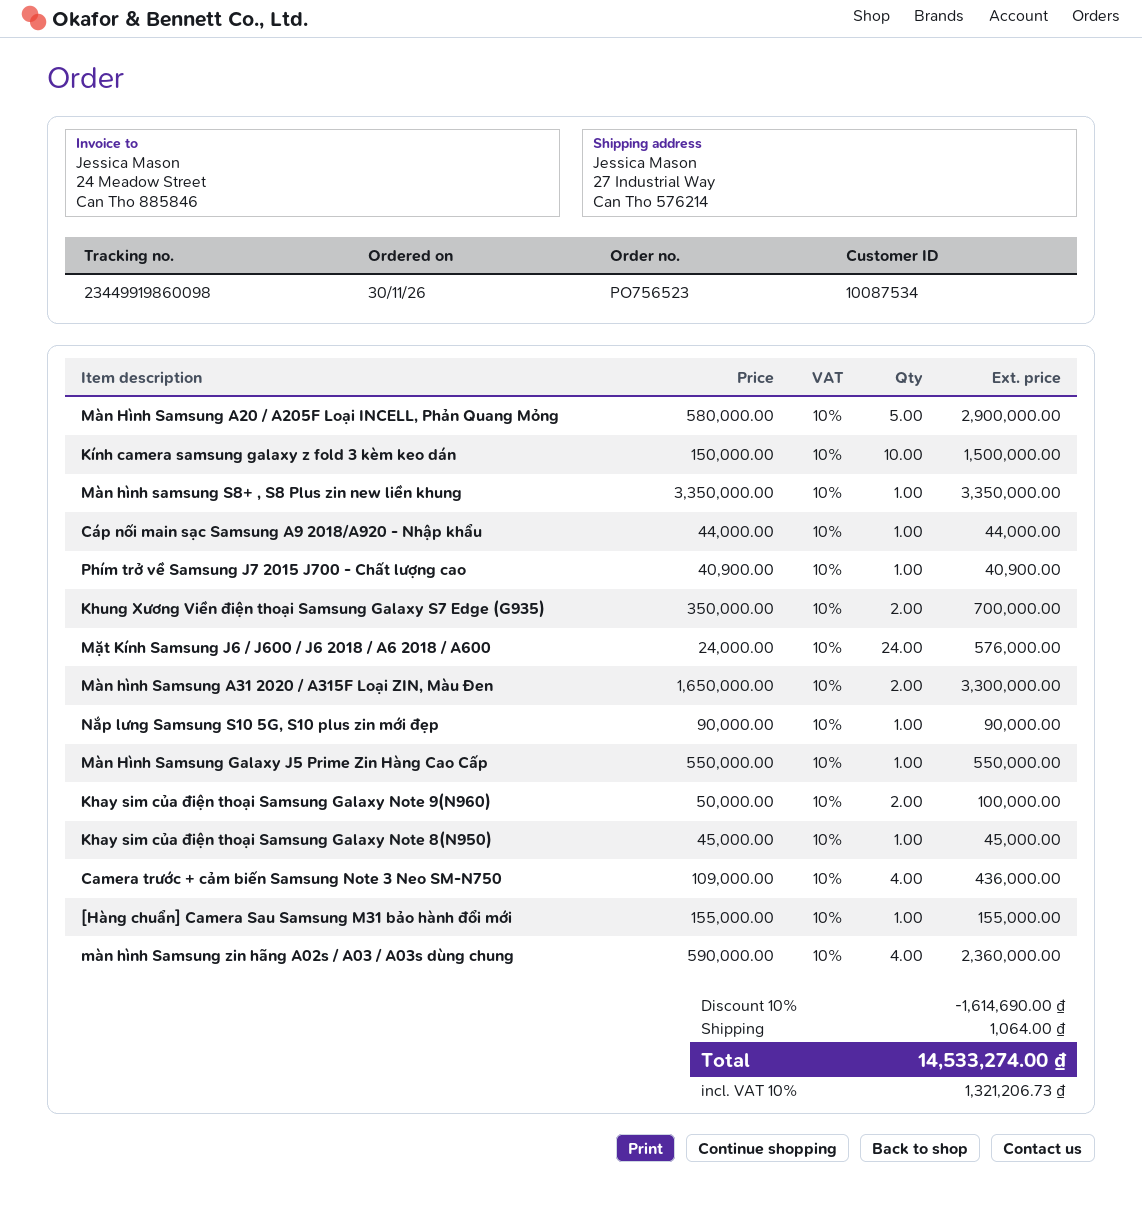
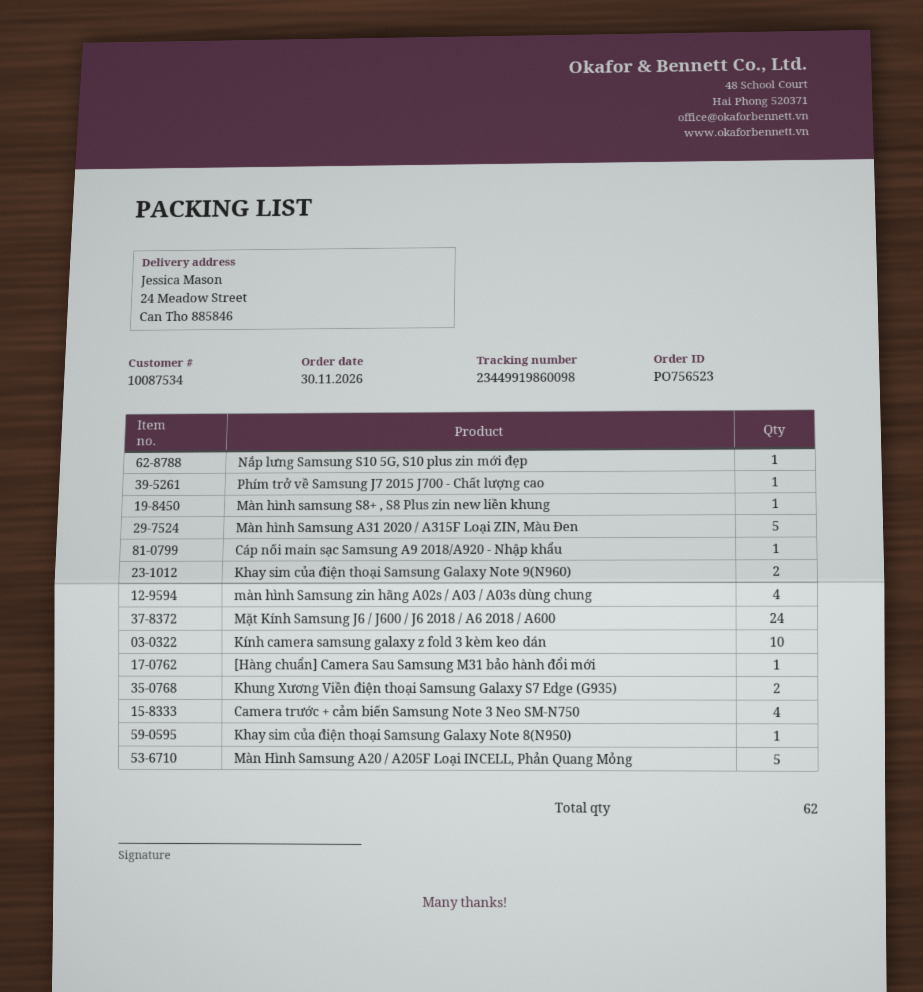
ship to: 27 Industrial Way, Can Tho 576214 -> 24 Meadow Street, Can Tho 885846
Màn hình Samsung A31 2020 / A315F Loại ZIN, Màu Đen: 2 -> 5
Màn Hình Samsung Galaxy J5 Prime Zin Hàng Cao Cấp: 1 -> none

